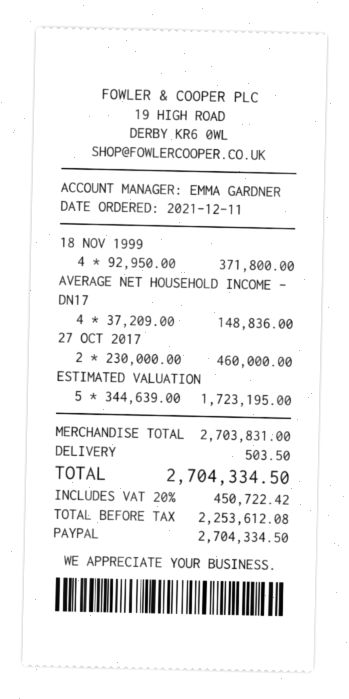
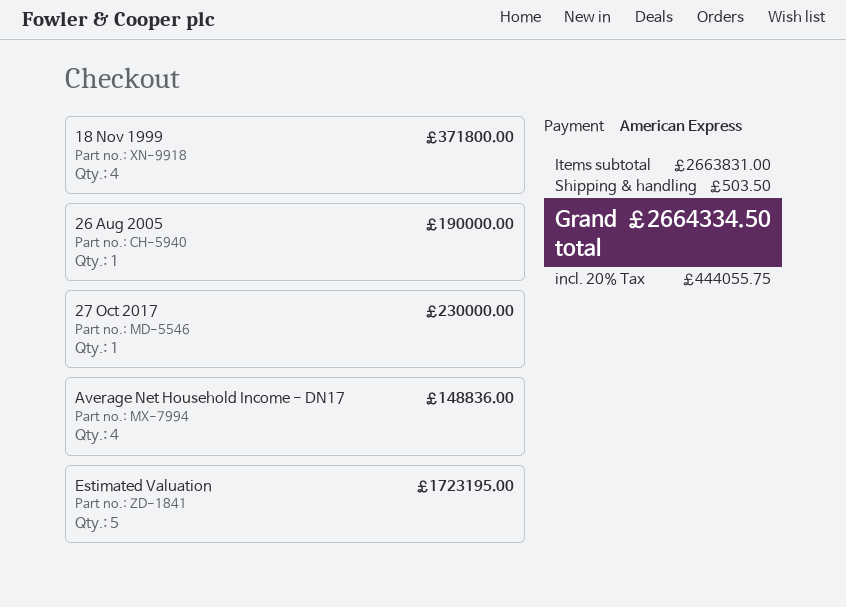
payment method: PayPal -> American Express
27 OCT 2017: 2 for 460000.00 -> 1 for 230000.00
26 Aug 2005: none -> 1 for 190000.00
subtotal: 2703831.00 -> 2663831.00
tax: 20% = 450722.42 -> 20% = 444055.75
total: 2704334.50 -> 2664334.50

